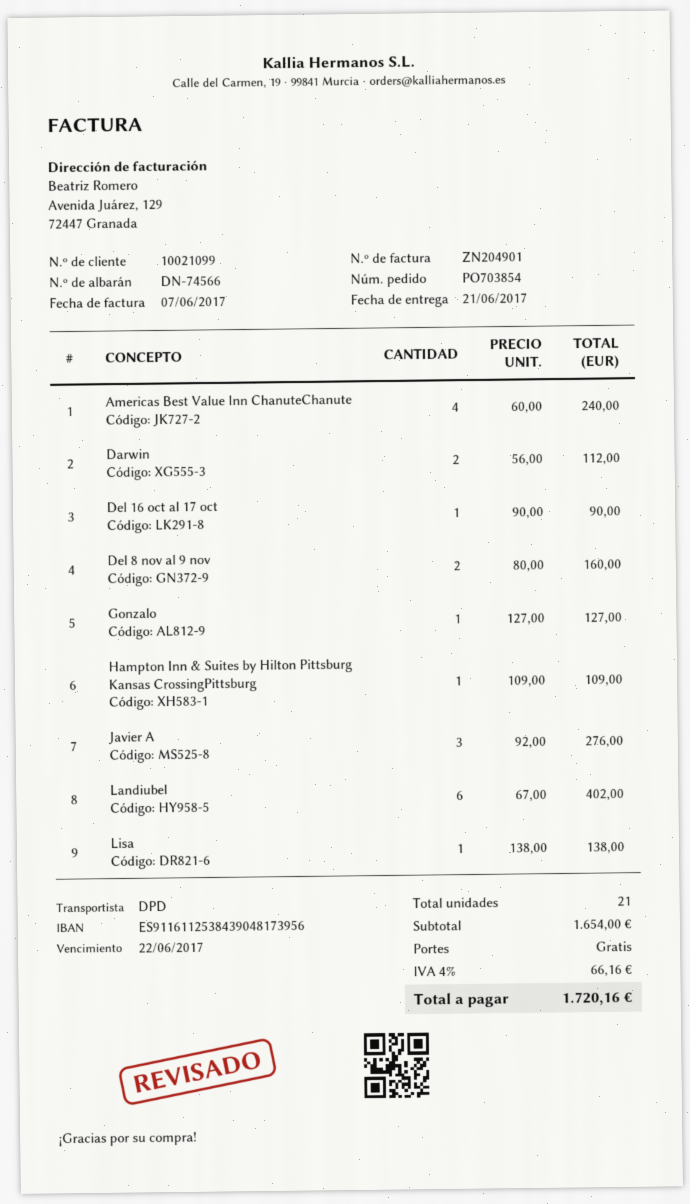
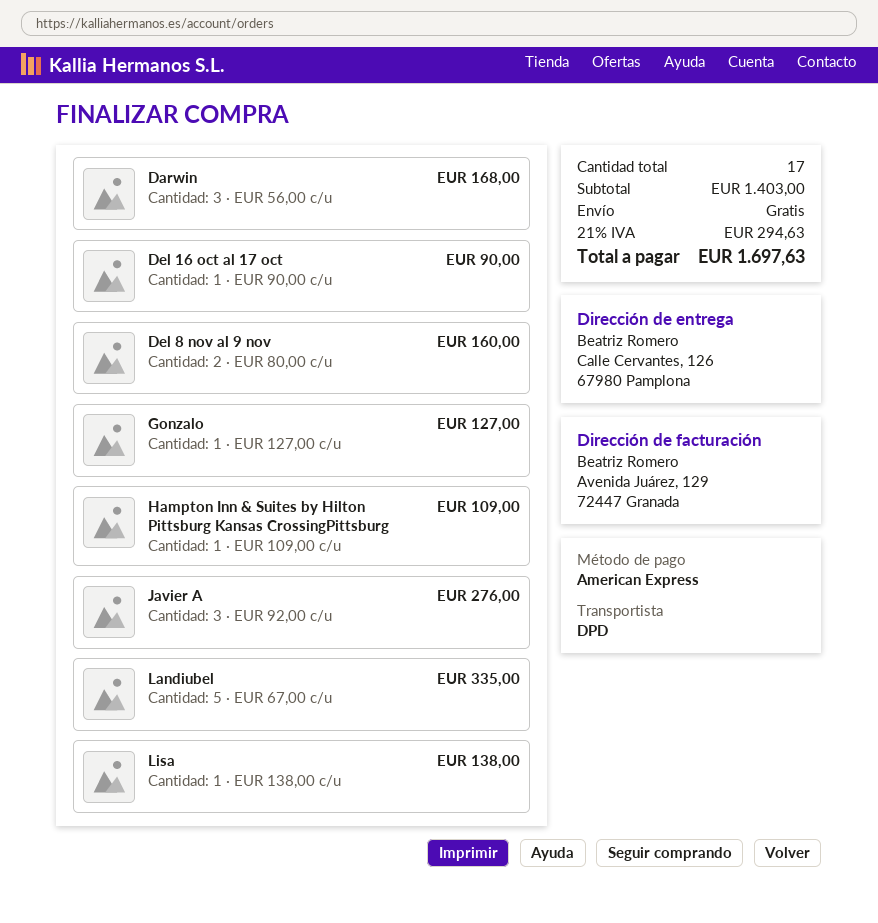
Americas Best Value Inn ChanuteChanute: 4 x 60.00 = 240.00 -> none
Darwin: 2 x 56.00 = 112.00 -> 3 x 56.00 = 168.00
Landiubel: 6 x 67.00 = 402.00 -> 5 x 67.00 = 335.00
total quantity: 21 -> 17
subtotal: 1654.00 -> 1403.00
tax: 4% = 66.16 -> 21% = 294.63
total: 1720.16 -> 1697.63

